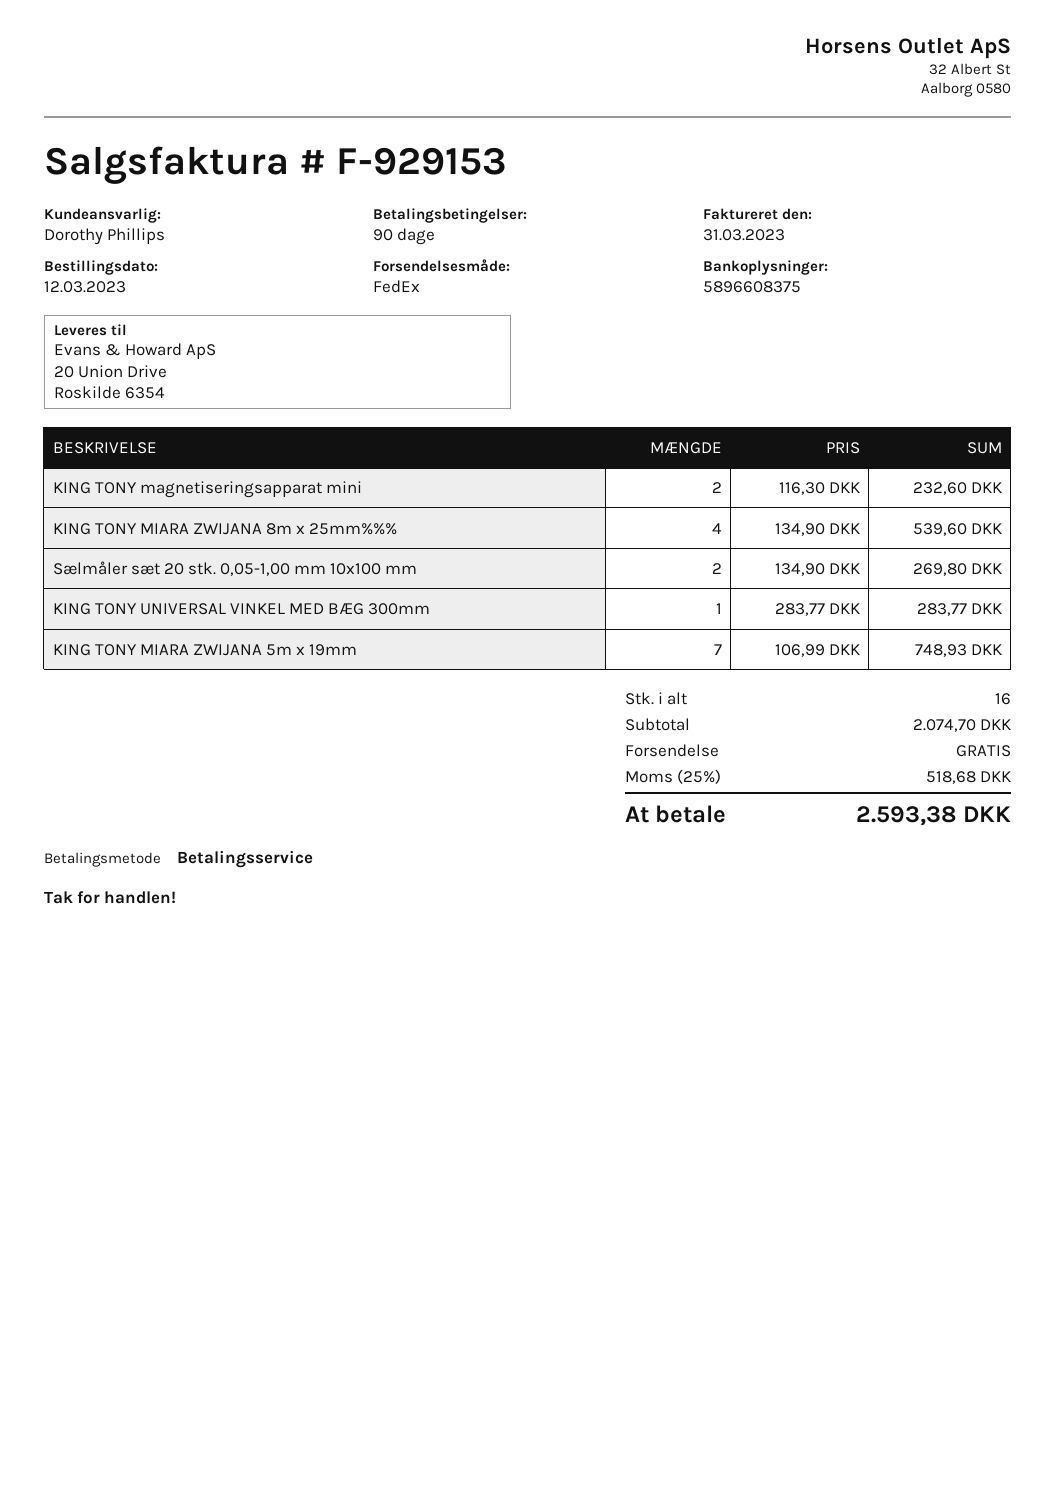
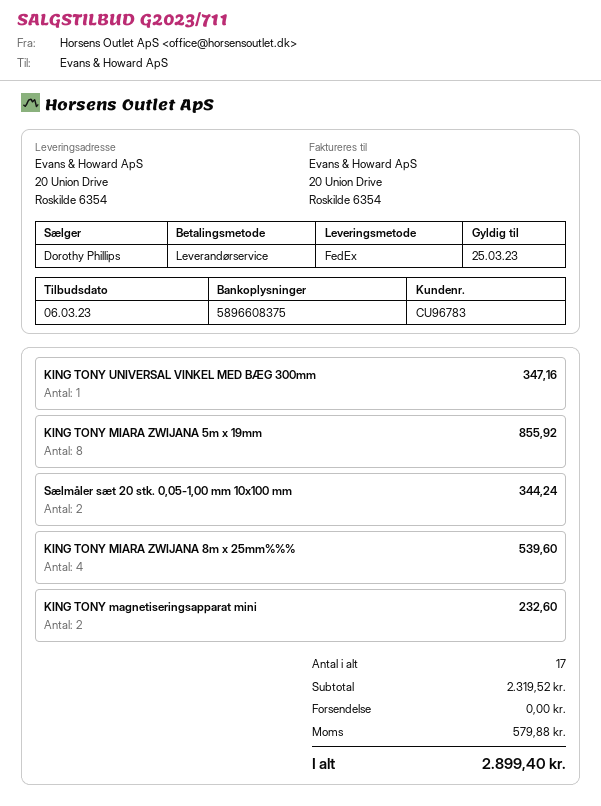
Sælmåler sæt 20 stk. 0,05-1,00 mm 10x100 mm: 2 for 269.80 -> 2 for 344.24
KING TONY UNIVERSAL VINKEL MED BÆG 300mm: 1 for 283.77 -> 1 for 347.16
KING TONY MIARA ZWIJANA 5m x 19mm: 7 for 748.93 -> 8 for 855.92
total quantity: 16 -> 17
subtotal: 2074.70 -> 2319.52
tax: 518.68 -> 579.88
total: 2593.38 -> 2899.40

